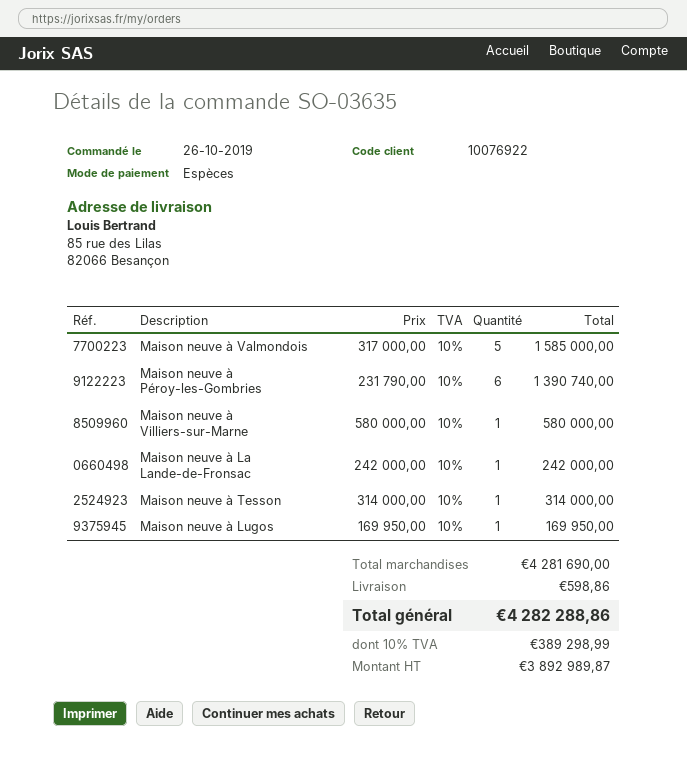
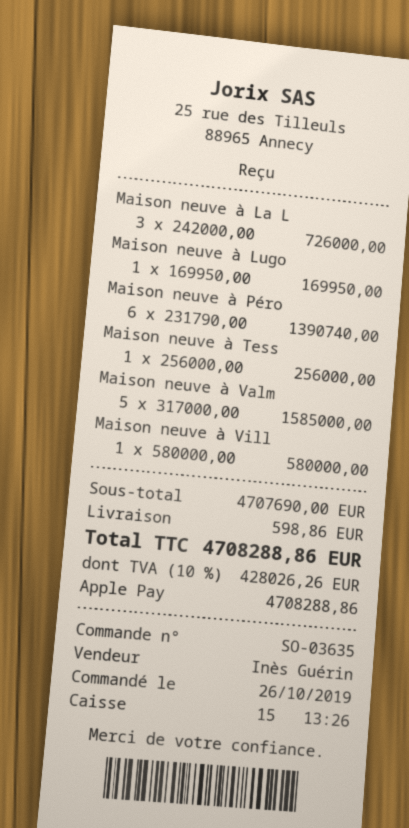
payment method: cash -> Apple Pay
Maison neuve à La Lande-de-Fronsac: 1 x 242000.00 = 242000.00 -> 3 x 242000.00 = 726000.00
Maison neuve à Tesson: 1 x 314000.00 = 314000.00 -> 1 x 256000.00 = 256000.00
subtotal: 4281690.00 -> 4707690.00
tax: 10% = 389298.99 -> 10% = 428026.26
total: 4282288.86 -> 4708288.86

